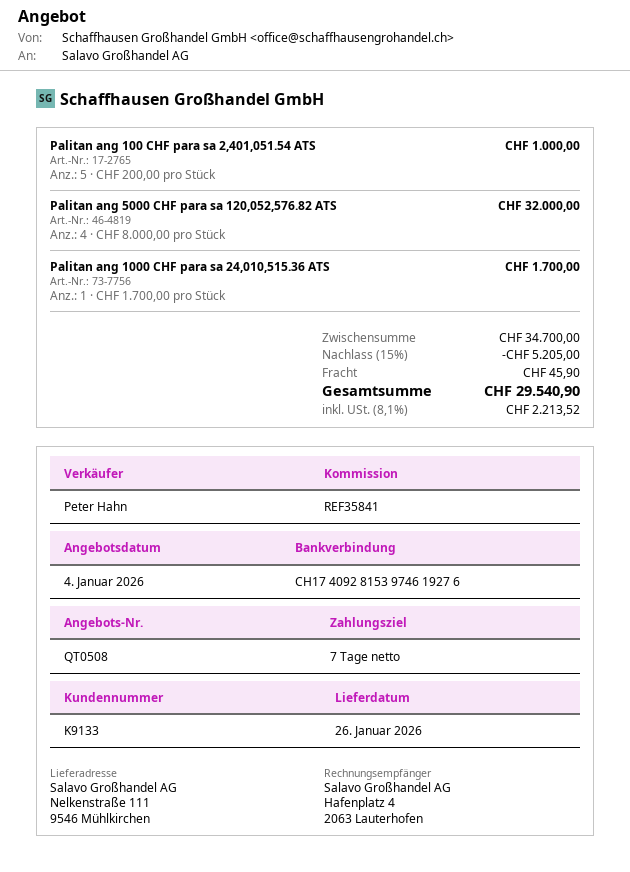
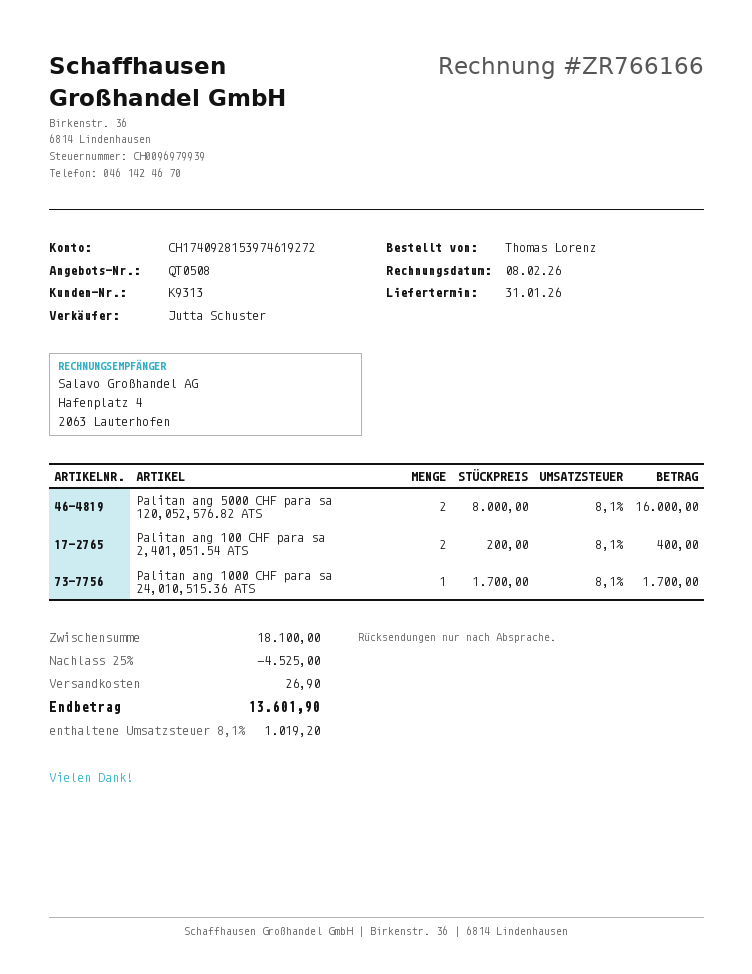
delivery date: 2026-01-26 -> 2026-01-31
customer number: K9133 -> K9313
sales rep: Peter Hahn -> Jutta Schuster
bank account: CH1740928153974619276 -> CH1740928153974619272
Palitan ang 100 CHF para sa 2,401,051.54 ATS: 5 x 200.00 = 1000.00 -> 2 x 200.00 = 400.00
Palitan ang 5000 CHF para sa 120,052,576.82 ATS: 4 x 8000.00 = 32000.00 -> 2 x 8000.00 = 16000.00
subtotal: 34700.00 -> 18100.00
discount: 15% = 5205.00 -> 25% = 4525.00
shipping: 45.90 -> 26.90
tax: 8.1% = 2213.52 -> 8.1% = 1019.20
total: 29540.90 -> 13601.90

